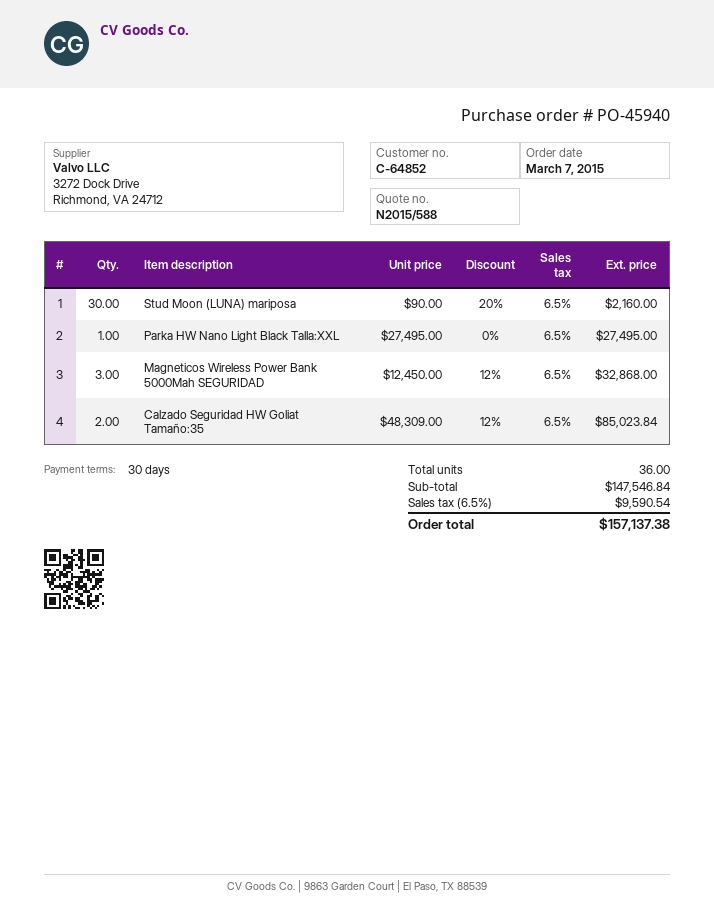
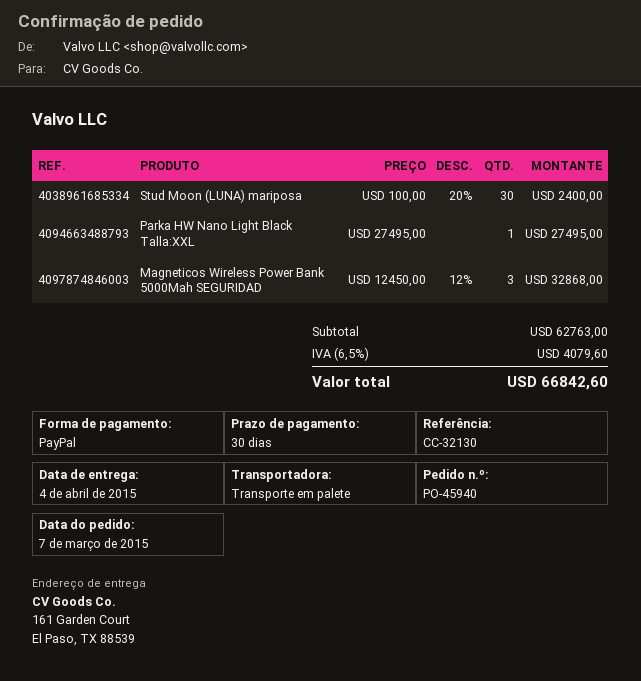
Stud Moon (LUNA) mariposa: 30 x 90.00 - 20% = 2160.00 -> 30 x 100.00 - 20% = 2400.00
Calzado Seguridad HW Goliat Tamaño:35: 2 x 48309.00 - 12% = 85023.84 -> none
subtotal: 147546.84 -> 62763.00
tax: 6.5% = 9590.54 -> 6.5% = 4079.60
total: 157137.38 -> 66842.60

